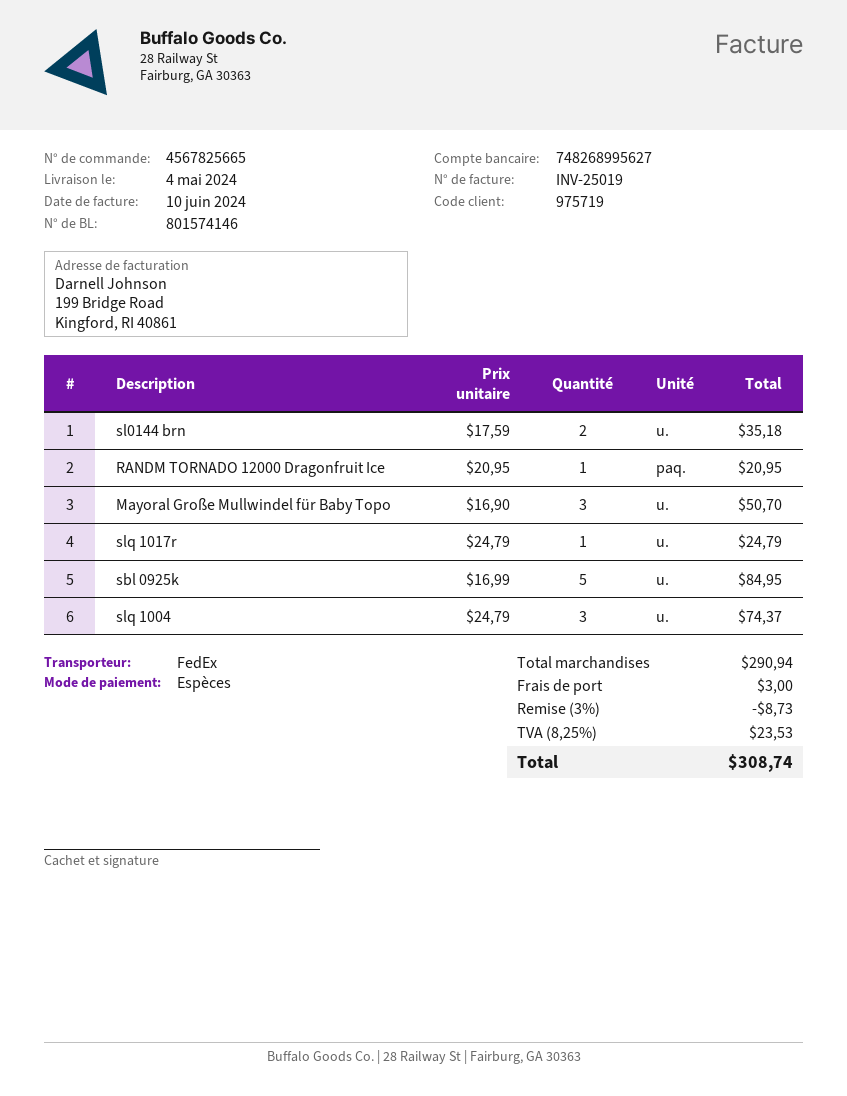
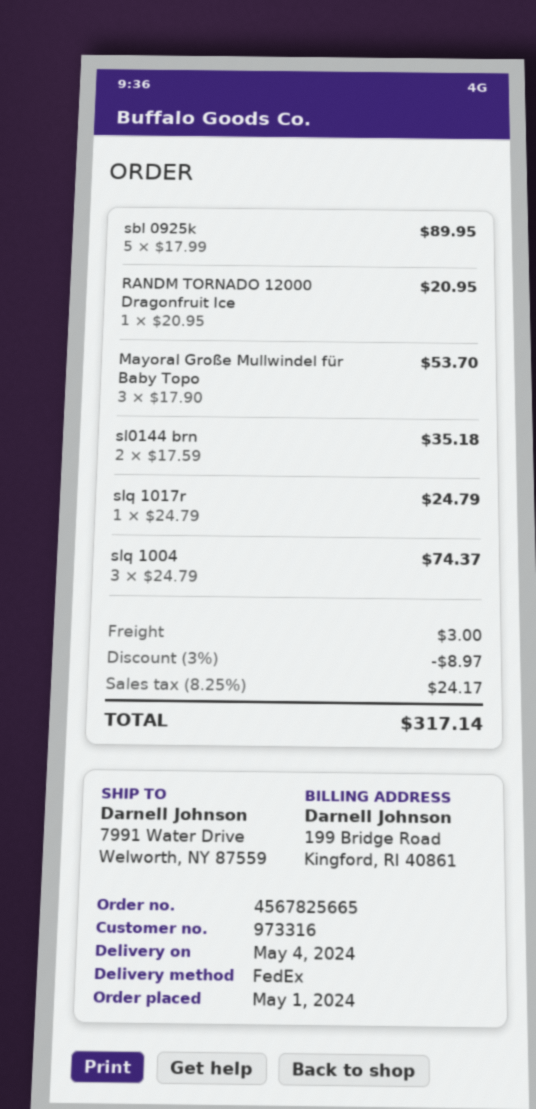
customer number: 975719 -> 973316
Mayoral Große Mullwindel für Baby Topo: 3 x 16.90 = 50.70 -> 3 x 17.90 = 53.70
sbl 0925k: 5 x 16.99 = 84.95 -> 5 x 17.99 = 89.95
discount: 3% = 8.73 -> 3% = 8.97
tax: 8.25% = 23.53 -> 8.25% = 24.17
total: 308.74 -> 317.14

